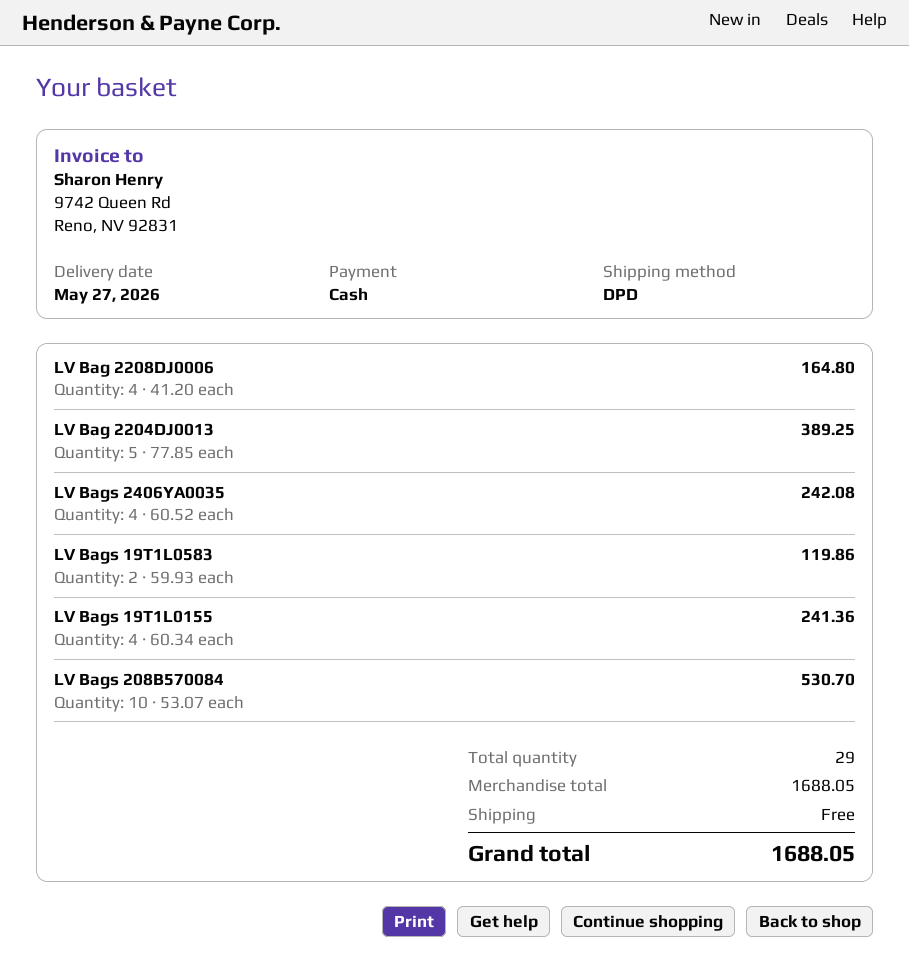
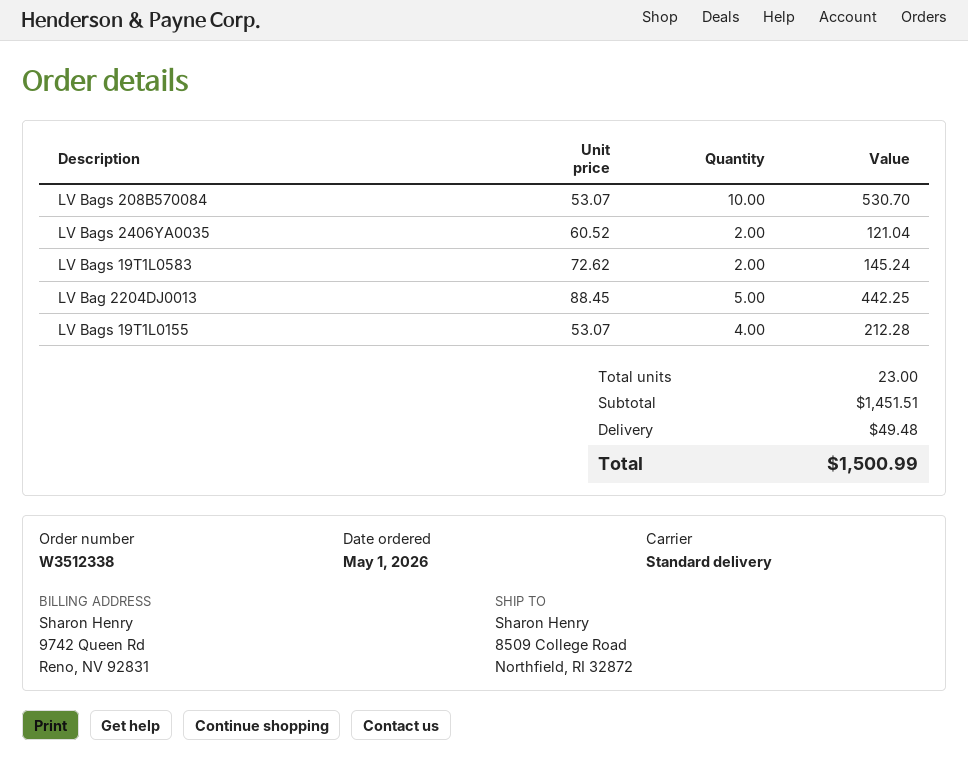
shipping method: DPD -> standard
LV Bag 2208DJ0006: 4 x 41.20 = 164.80 -> none
LV Bag 2204DJ0013: 5 x 77.85 = 389.25 -> 5 x 88.45 = 442.25
LV Bags 2406YA0035: 4 x 60.52 = 242.08 -> 2 x 60.52 = 121.04
LV Bags 19T1L0583: 2 x 59.93 = 119.86 -> 2 x 72.62 = 145.24
LV Bags 19T1L0155: 4 x 60.34 = 241.36 -> 4 x 53.07 = 212.28
total quantity: 29 -> 23
subtotal: 1688.05 -> 1451.51
shipping: 0.00 -> 49.48
total: 1688.05 -> 1500.99

